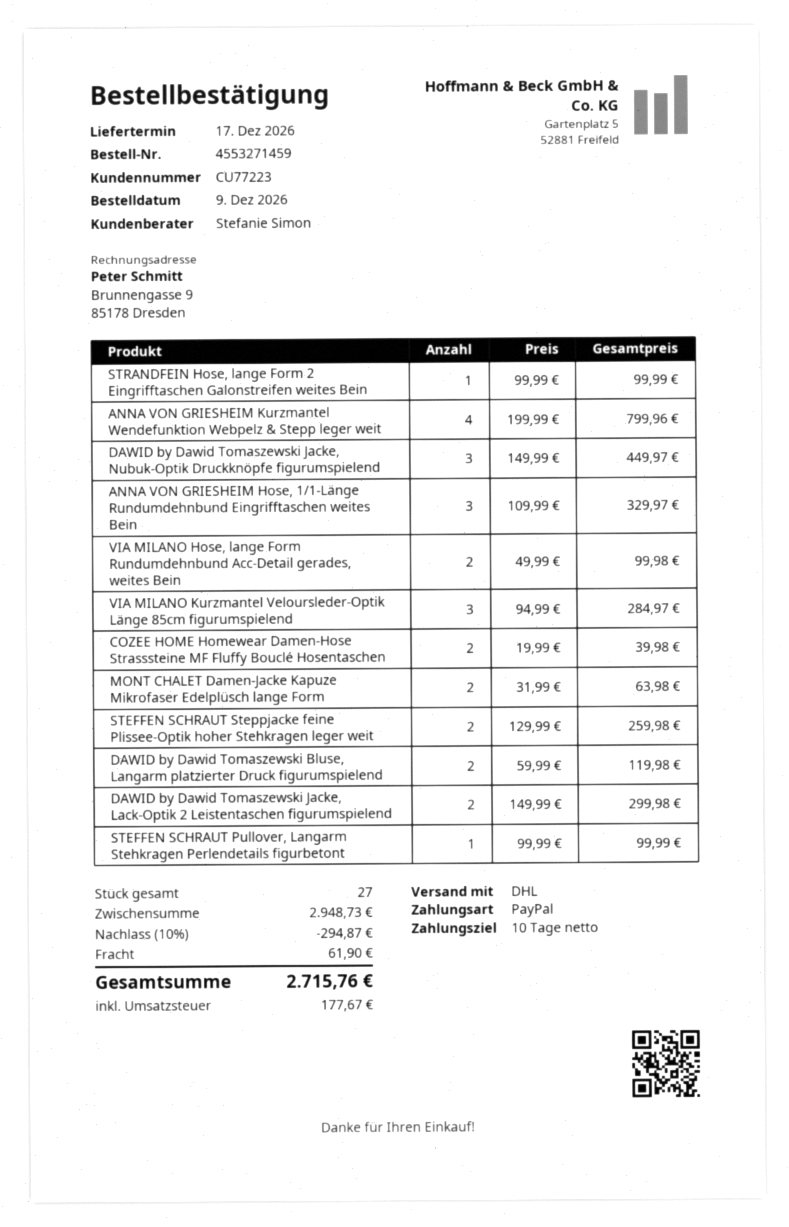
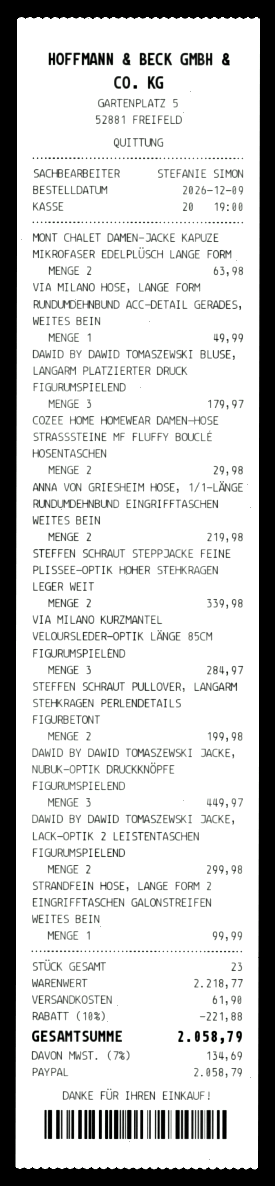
ANNA VON GRIESHEIM Kurzmantel Wendefunktion Webpelz & Stepp leger weit: 4 for 799.96 -> none
ANNA VON GRIESHEIM Hose, 1/1-Länge Rundumdehnbund Eingrifftaschen weites Bein: 3 for 329.97 -> 2 for 219.98
VIA MILANO Hose, lange Form Rundumdehnbund Acc-Detail gerades, weites Bein: 2 for 99.98 -> 1 for 49.99
COZEE HOME Homewear Damen-Hose Strasssteine MF Fluffy Bouclé Hosentaschen: 2 for 39.98 -> 2 for 29.98
STEFFEN SCHRAUT Steppjacke feine Plissee-Optik hoher Stehkragen leger weit: 2 for 259.98 -> 2 for 339.98
DAWID by Dawid Tomaszewski Bluse, Langarm platzierter Druck figurumspielend: 2 for 119.98 -> 3 for 179.97
STEFFEN SCHRAUT Pullover, Langarm Stehkragen Perlendetails figurbetont: 1 for 99.99 -> 2 for 199.98
total quantity: 27 -> 23
subtotal: 2948.73 -> 2218.77
discount: 10% = 294.87 -> 10% = 221.88
tax: 177.67 -> 134.69
total: 2715.76 -> 2058.79

